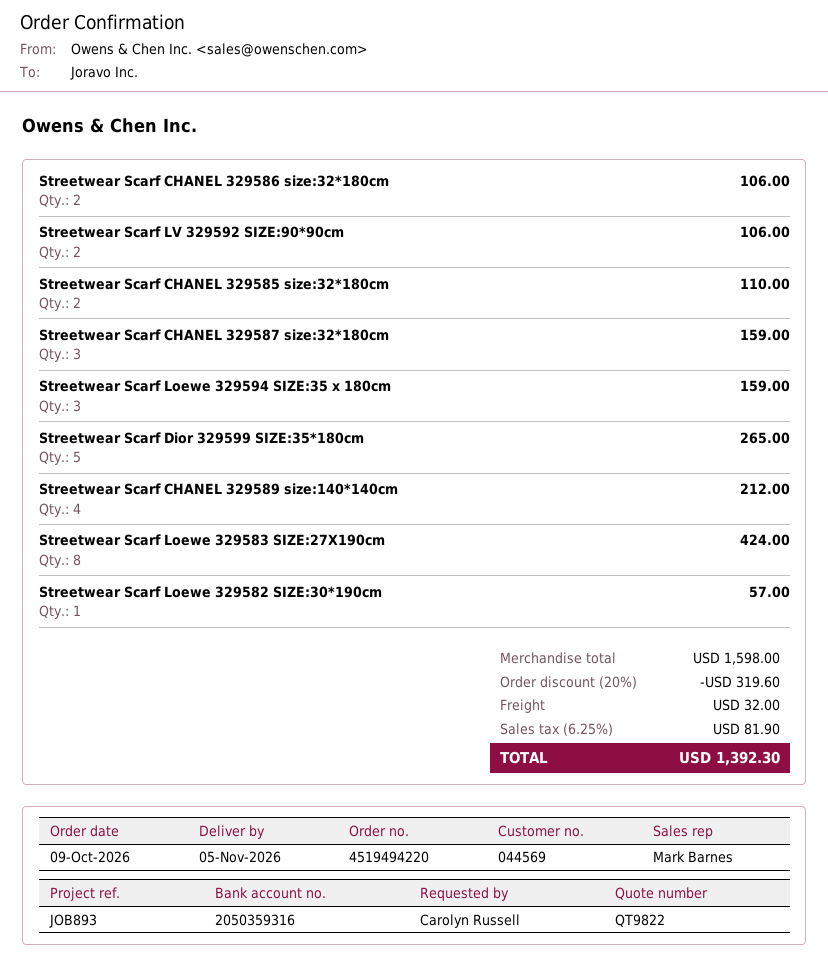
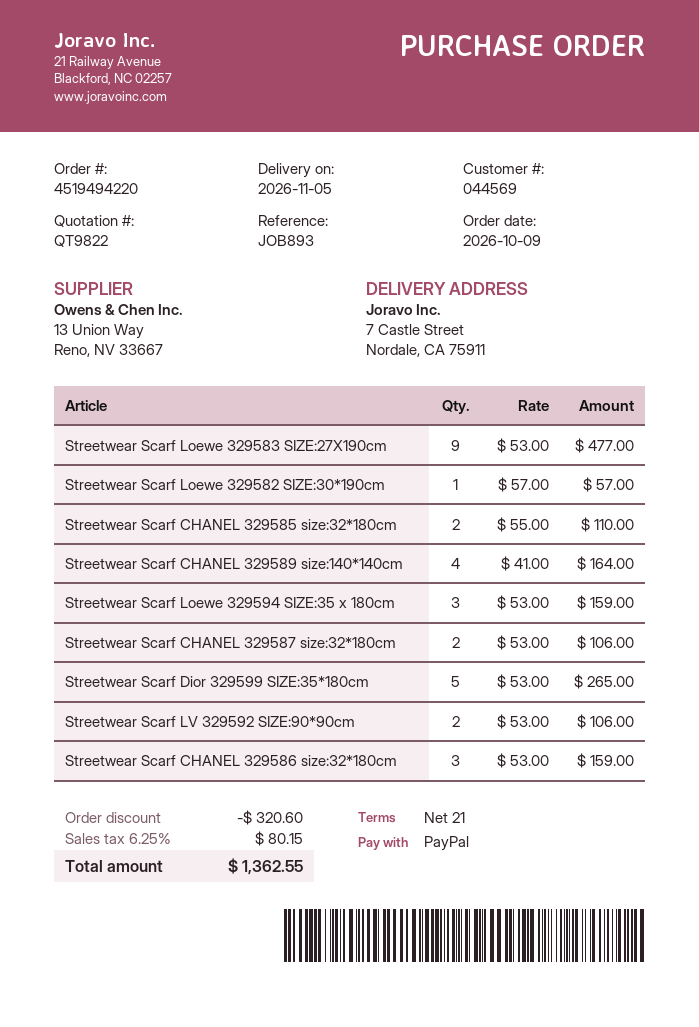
Streetwear Scarf CHANEL 329586 size:32*180cm: 2 for 106.00 -> 3 for 159.00
Streetwear Scarf CHANEL 329587 size:32*180cm: 3 for 159.00 -> 2 for 106.00
Streetwear Scarf CHANEL 329589 size:140*140cm: 4 for 212.00 -> 4 for 164.00
Streetwear Scarf Loewe 329583 SIZE:27X190cm: 8 for 424.00 -> 9 for 477.00
discount: 319.60 -> 320.60
shipping: 32.00 -> none
tax: 6.25% = 81.90 -> 6.25% = 80.15
total: 1392.30 -> 1362.55

